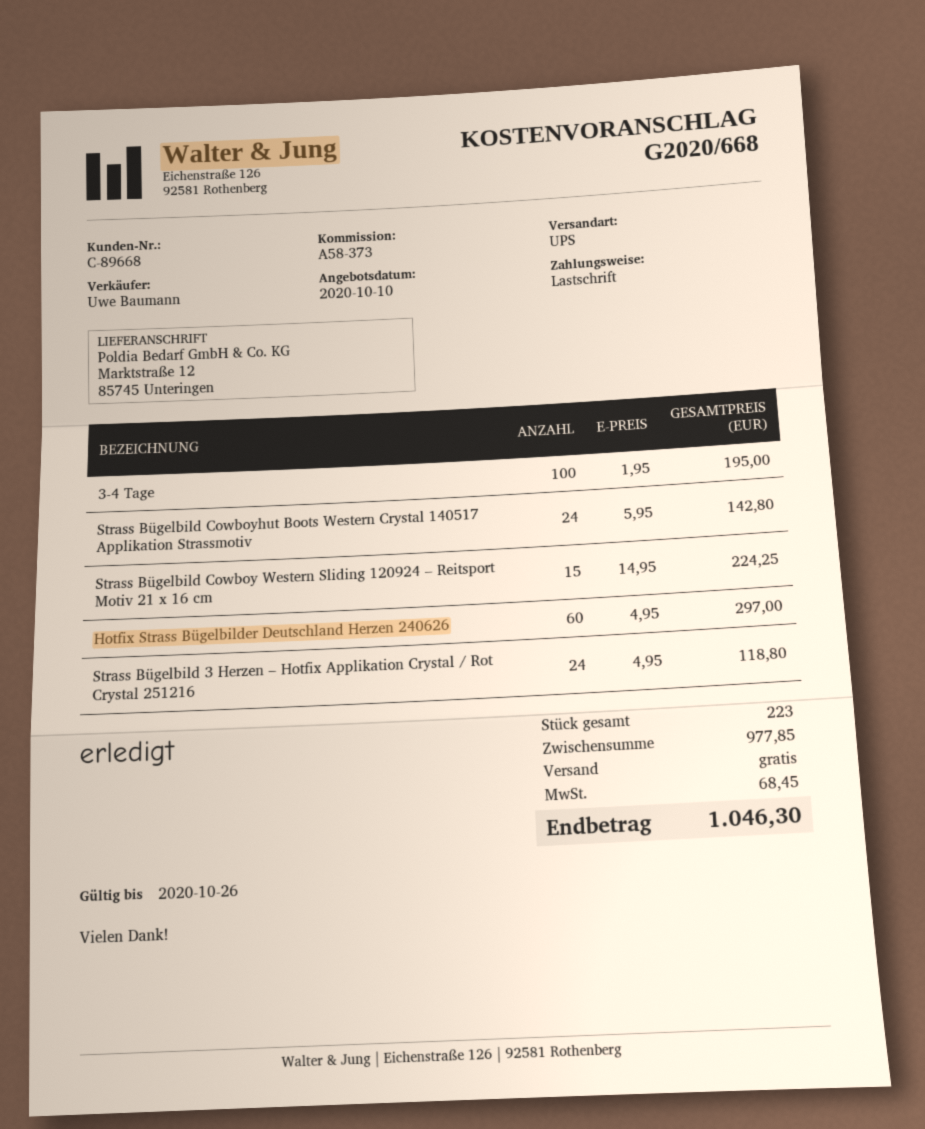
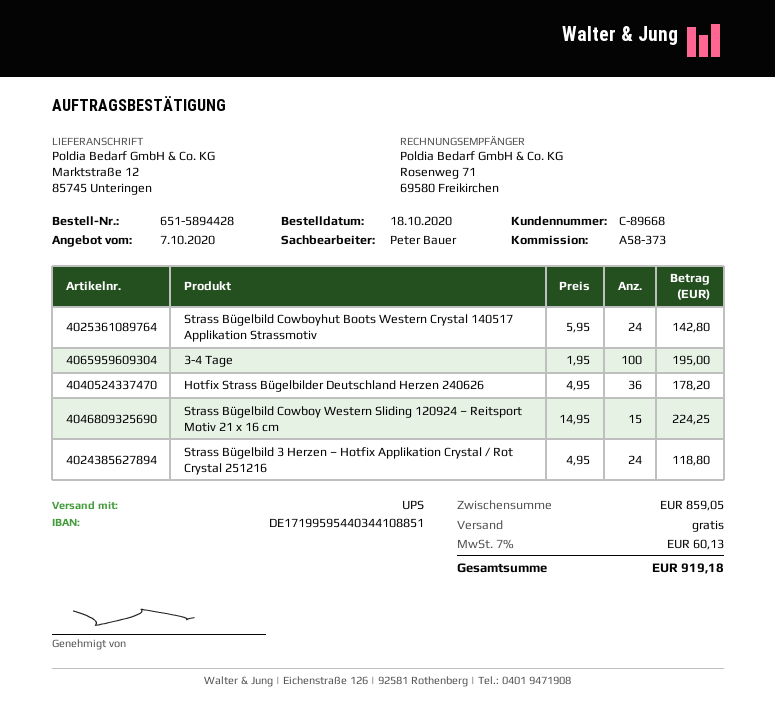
quote date: 2020-10-10 -> 2020-10-07
sales rep: Uwe Baumann -> Peter Bauer
Hotfix Strass Bügelbilder Deutschland Herzen 240626: 60 x 4.95 = 297.00 -> 36 x 4.95 = 178.20
subtotal: 977.85 -> 859.05
tax: 68.45 -> 60.13
total: 1046.30 -> 919.18

